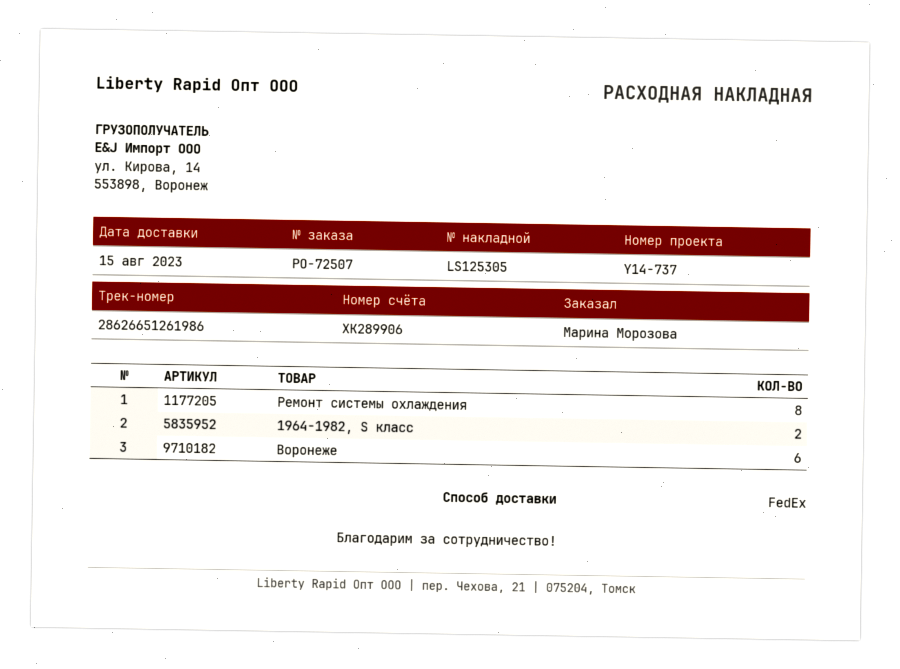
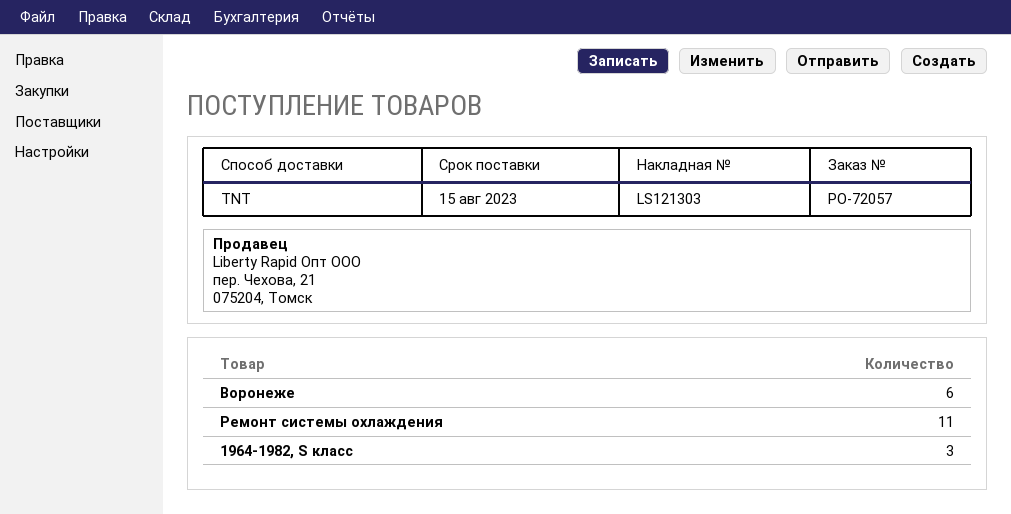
order number: PO-72507 -> PO-72057
delivery note number: LS125305 -> LS121303
shipping method: FedEx -> TNT
Ремонт системы охлаждения: 8 -> 11
1964-1982, S класс: 2 -> 3

